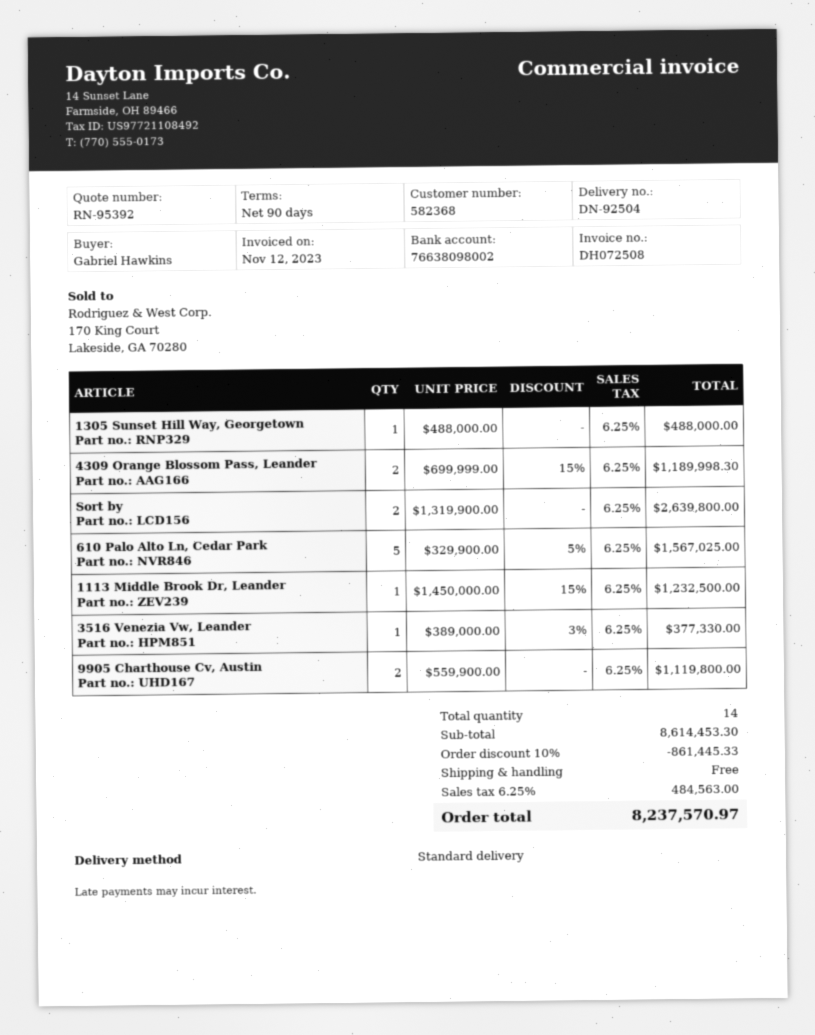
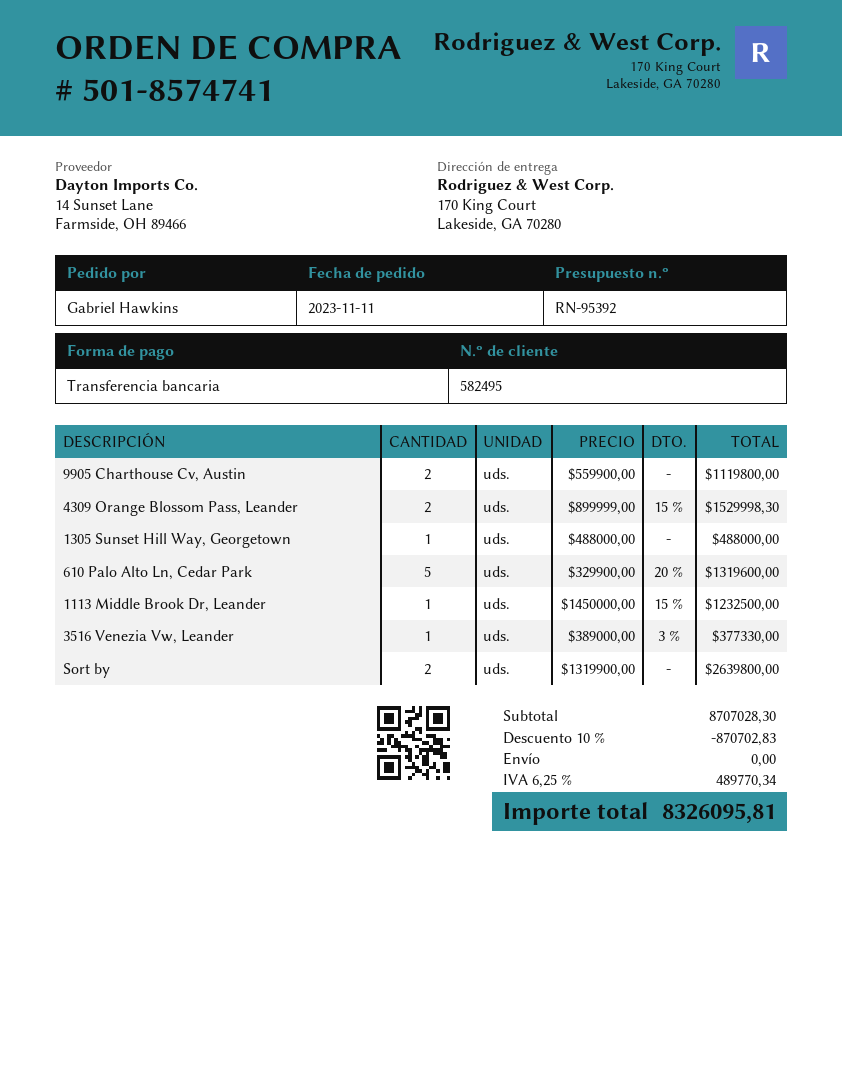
customer number: 582368 -> 582495
4309 Orange Blossom Pass, Leander: 2 x 699999.00 - 15% = 1189998.30 -> 2 x 899999.00 - 15% = 1529998.30
610 Palo Alto Ln, Cedar Park: 5 x 329900.00 - 5% = 1567025.00 -> 5 x 329900.00 - 20% = 1319600.00
subtotal: 8614453.30 -> 8707028.30
discount: 10% = 861445.33 -> 10% = 870702.83
tax: 6.25% = 484563.00 -> 6.25% = 489770.34
total: 8237570.97 -> 8326095.81

